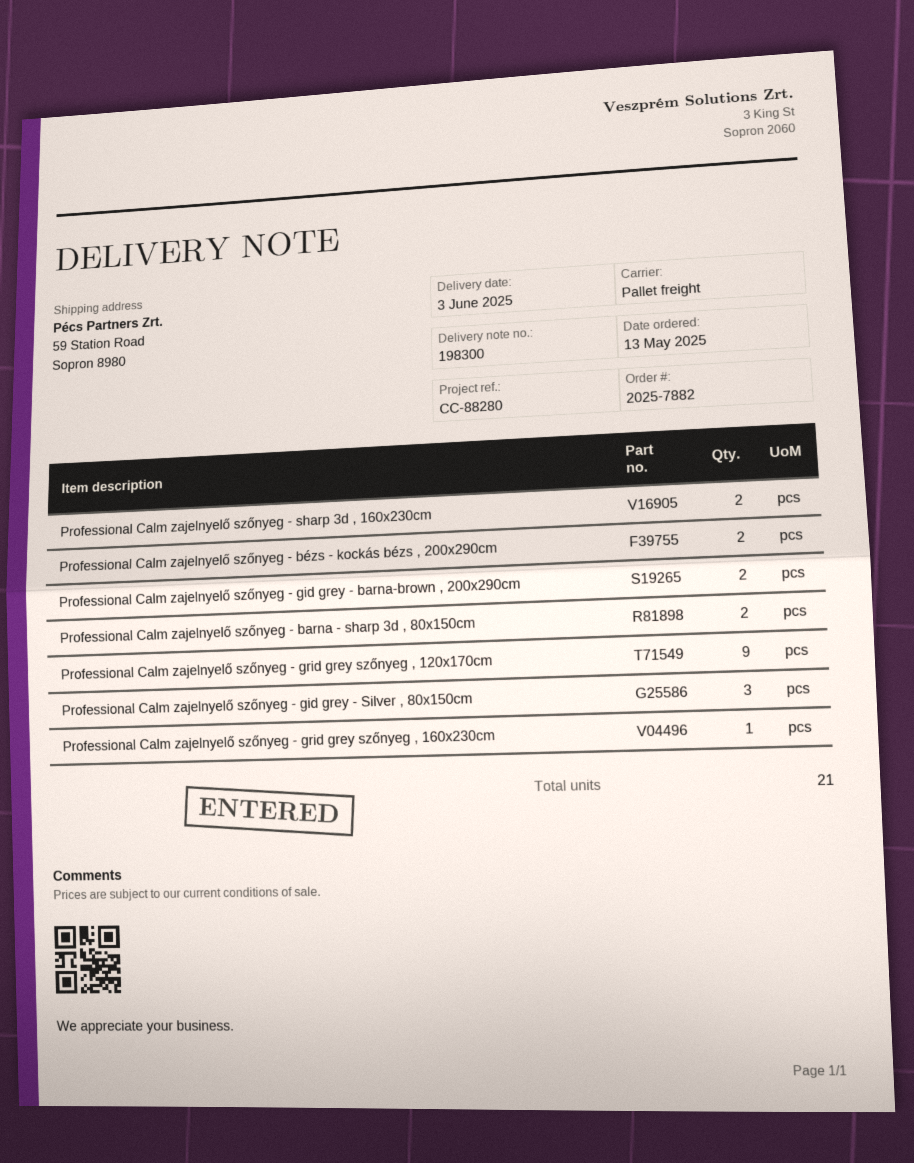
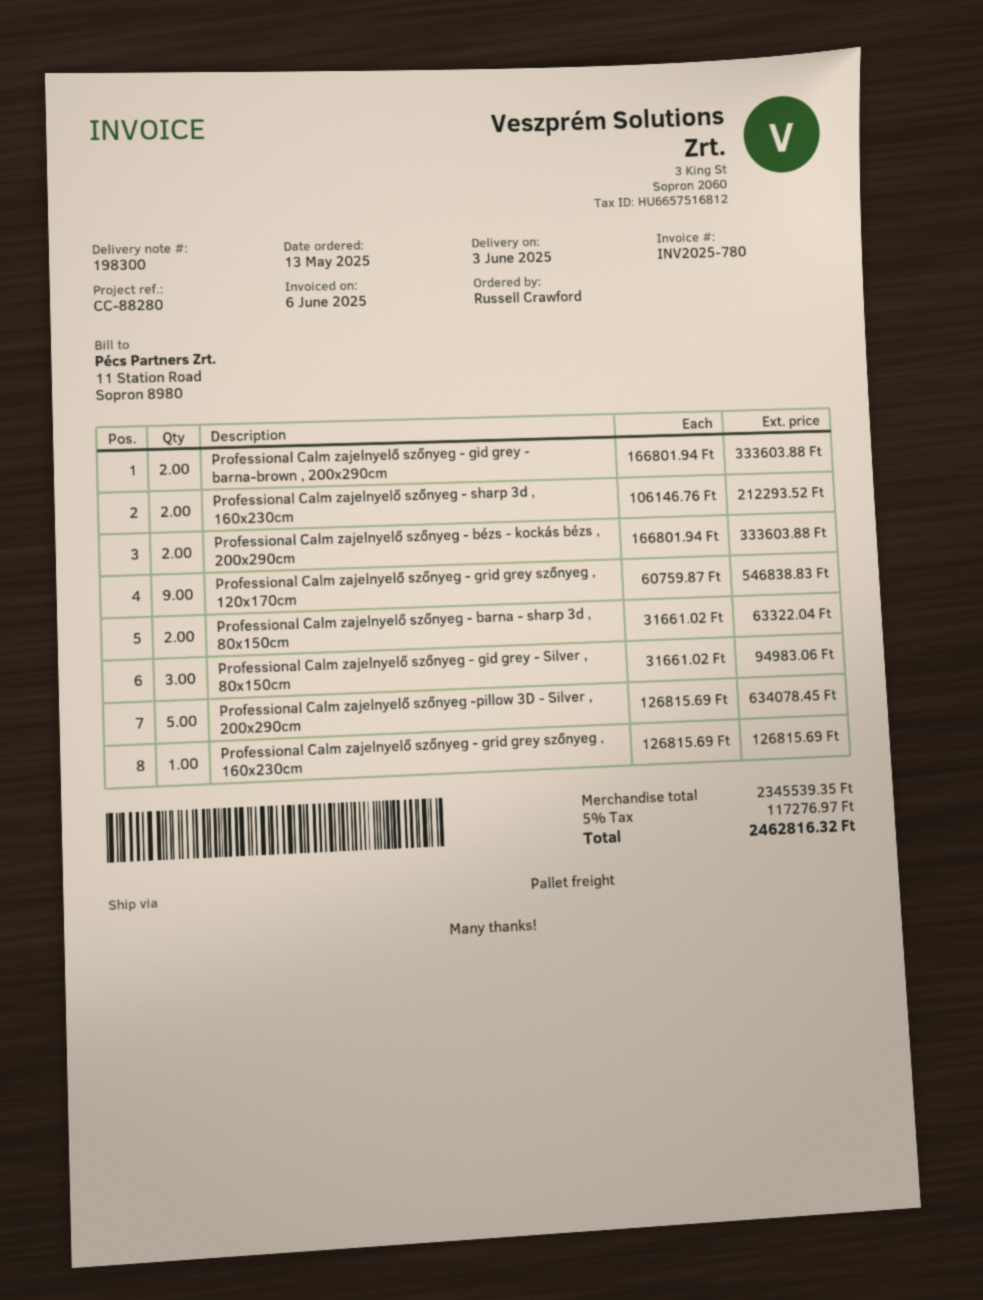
Professional Calm zajelnyelő szőnyeg -pillow 3D - Silver , 200x290cm: none -> 5

